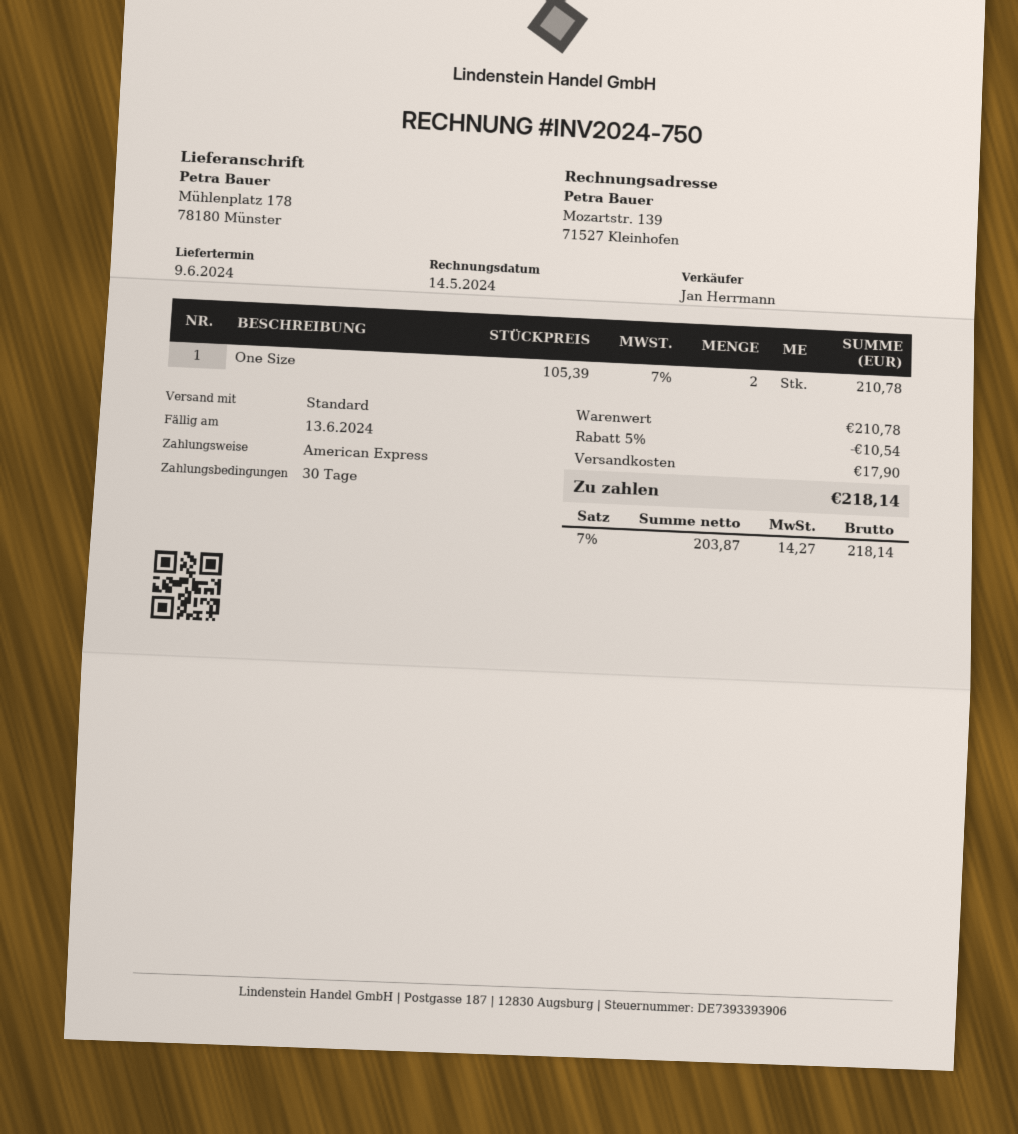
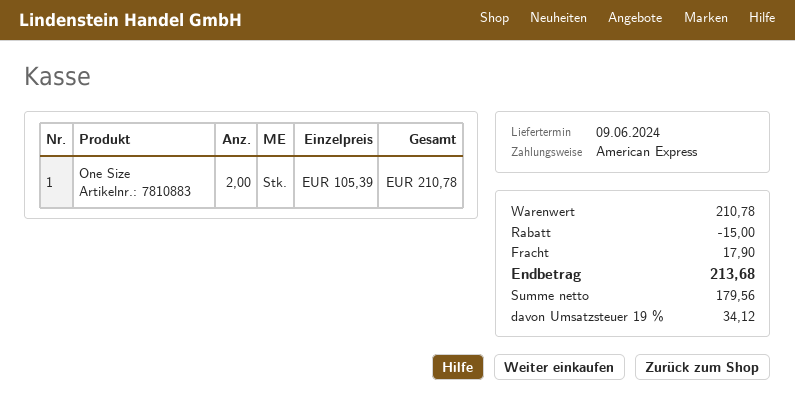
discount: 10.54 -> 15.00
net: 203.87 -> 179.56
tax: 7% = 14.27 -> 19% = 34.12
total: 218.14 -> 213.68

